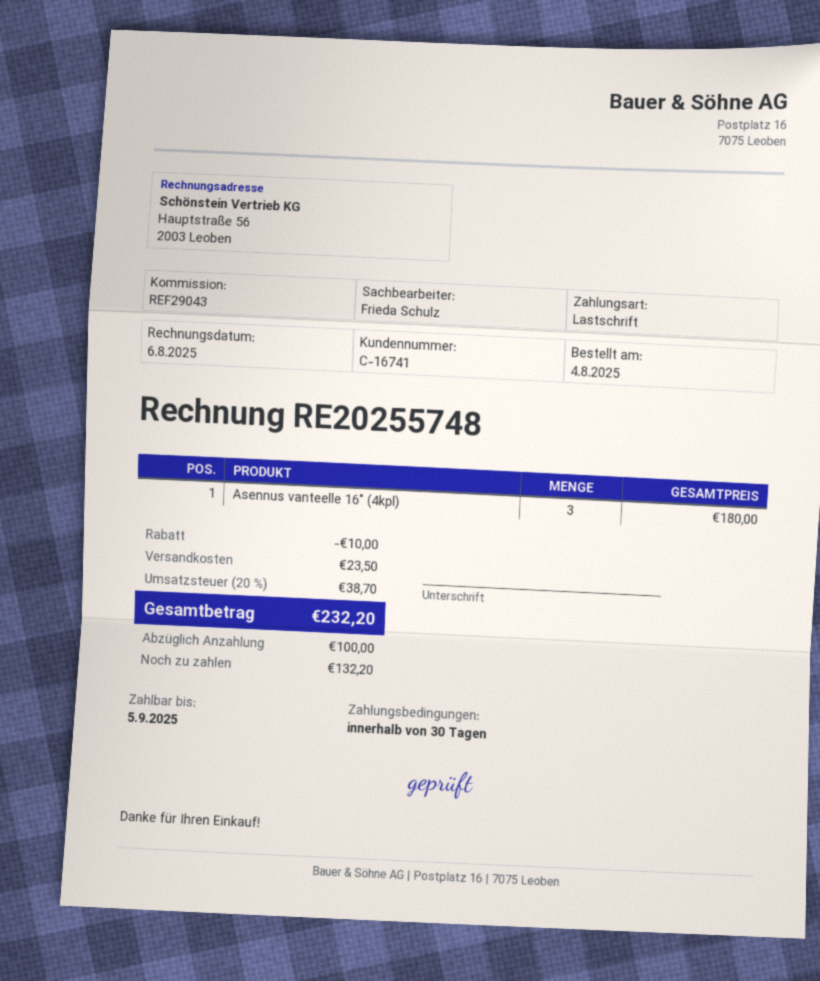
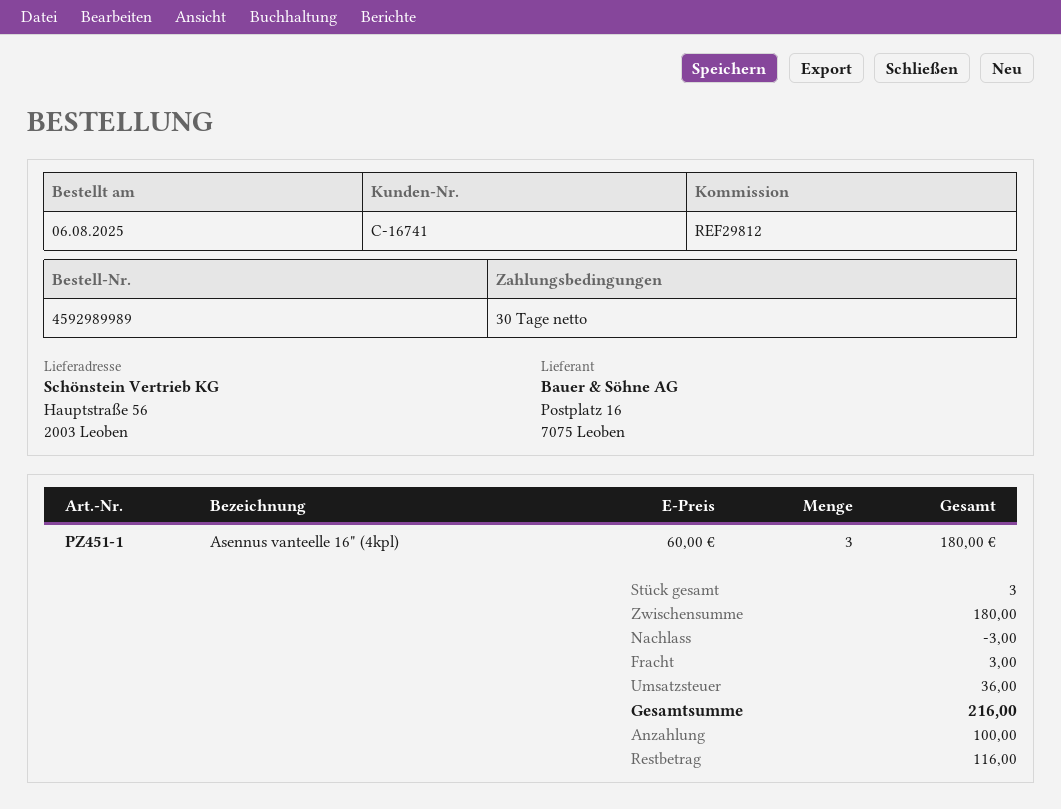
order date: 2025-08-04 -> 2025-08-06
reference: REF29043 -> REF29812
discount: 10.00 -> 3.00
shipping: 23.50 -> 3.00
tax: 38.70 -> 36.00
total: 232.20 -> 216.00
balance: 132.20 -> 116.00

